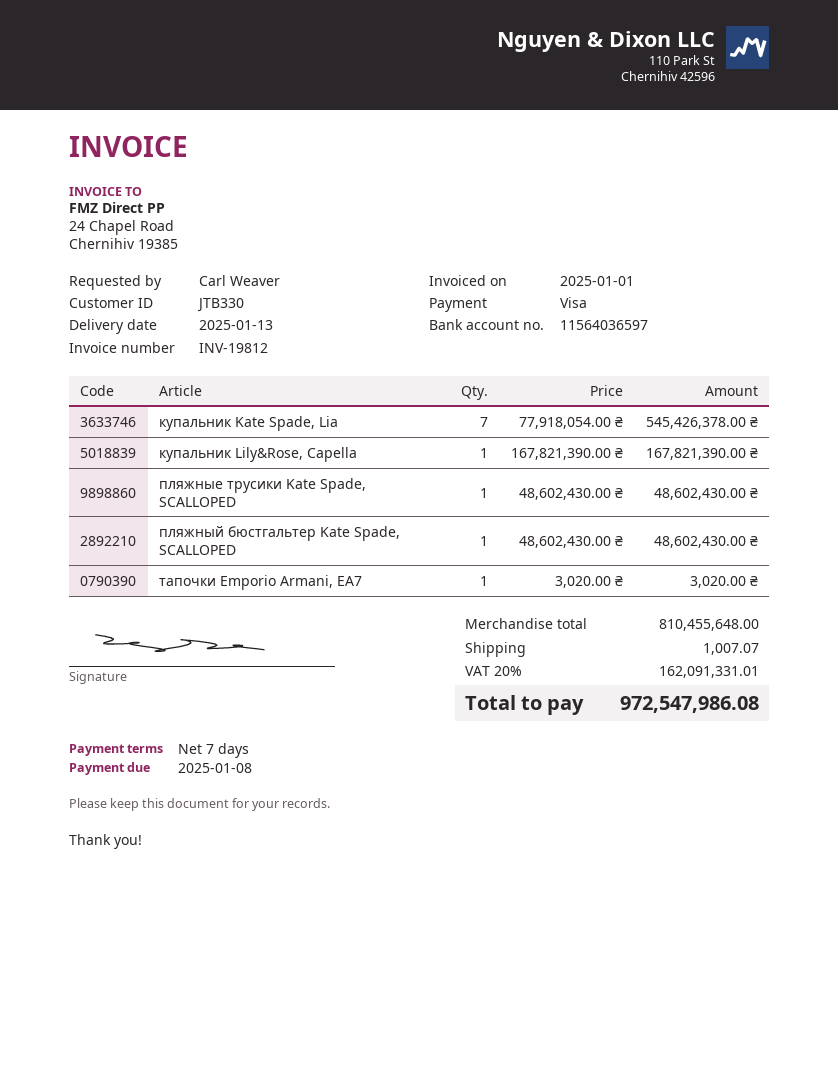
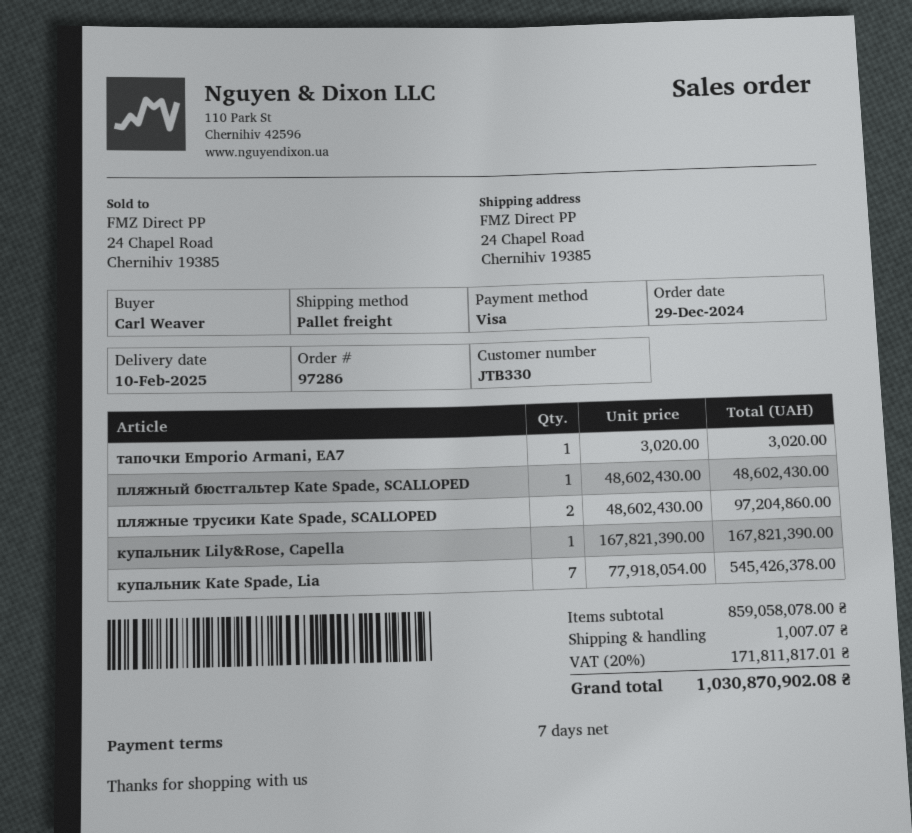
delivery date: 2025-01-13 -> 2025-02-10
пляжные трусики Kate Spade, SCALLOPED: 1 x 48602430.00 = 48602430.00 -> 2 x 48602430.00 = 97204860.00
subtotal: 810455648.00 -> 859058078.00
tax: 20% = 162091331.01 -> 20% = 171811817.01
total: 972547986.08 -> 1030870902.08

